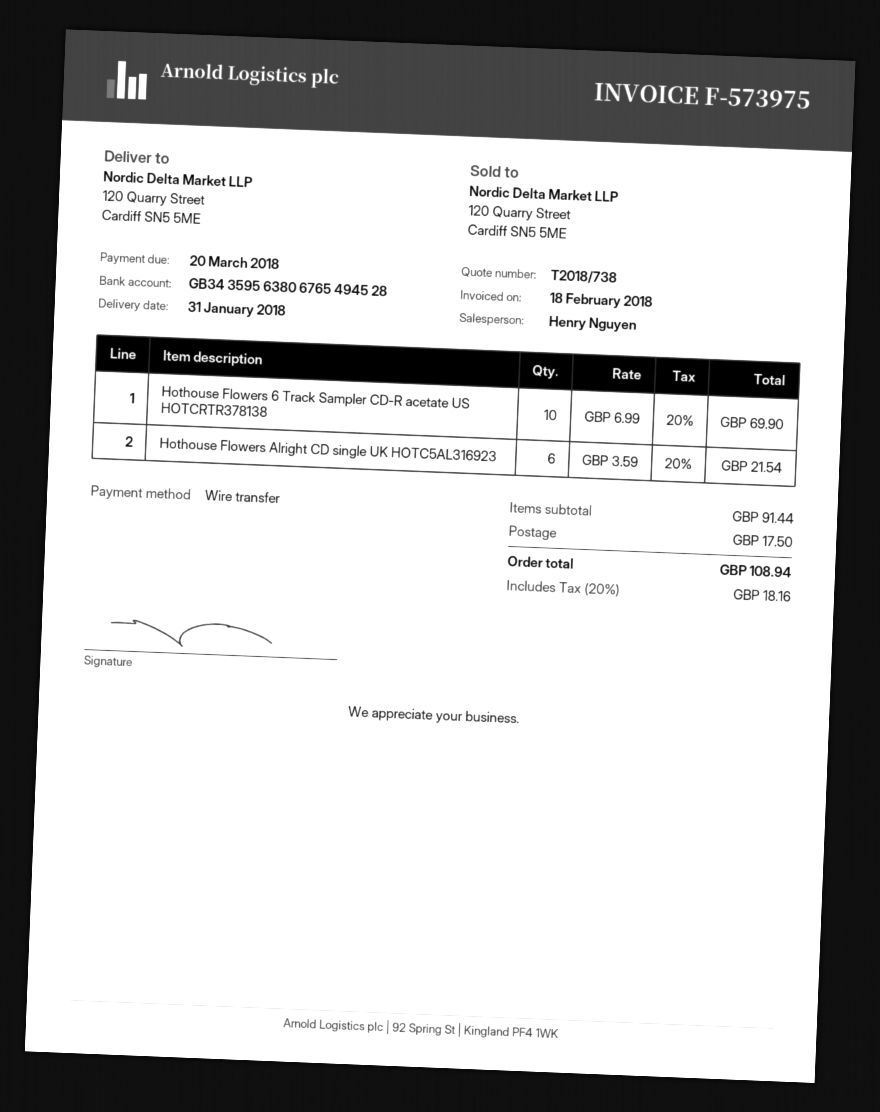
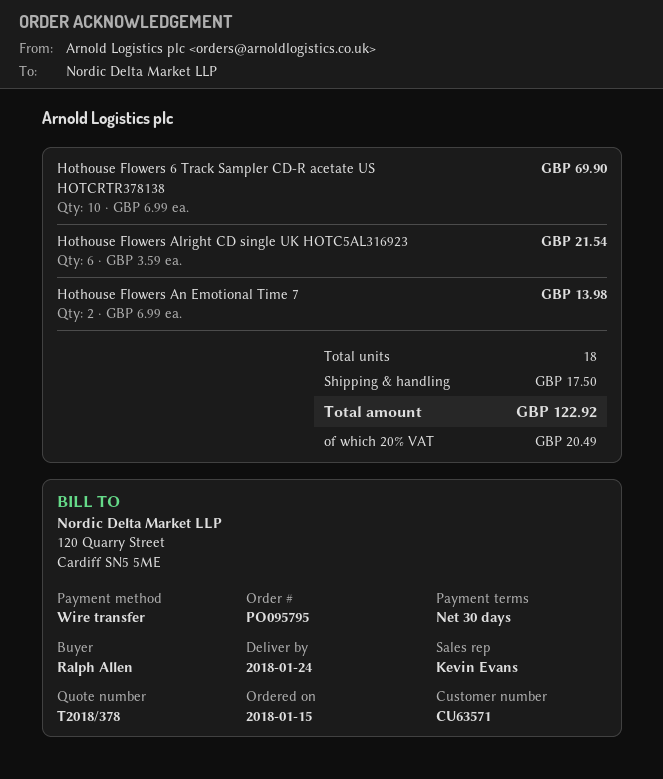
quote number: T2018/738 -> T2018/378
delivery date: 2018-01-31 -> 2018-01-24
sales rep: Henry Nguyen -> Kevin Evans
Hothouse Flowers An Emotional Time 7: none -> 2 x 6.99 = 13.98
tax: 20% = 18.16 -> 20% = 20.49
total: 108.94 -> 122.92

